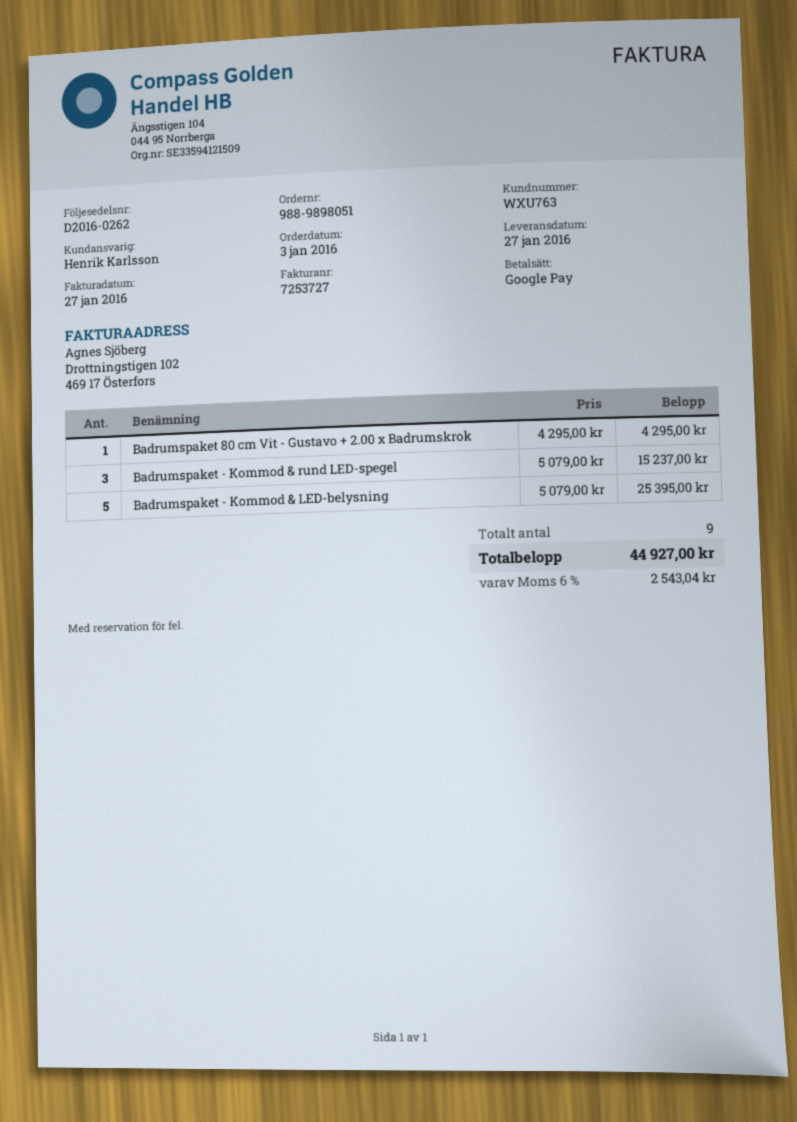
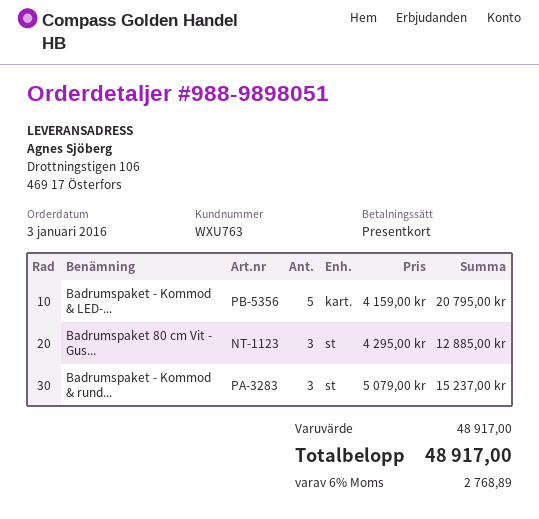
payment method: Google Pay -> gift card
Badrumspaket 80 cm Vit - Gustavo + 2.00 x Badrumskrok: 1 x 4295.00 = 4295.00 -> 3 x 4295.00 = 12885.00
Badrumspaket - Kommod & LED-belysning: 5 x 5079.00 = 25395.00 -> 5 x 4159.00 = 20795.00
tax: 6% = 2543.04 -> 6% = 2768.89
total: 44927.00 -> 48917.00

